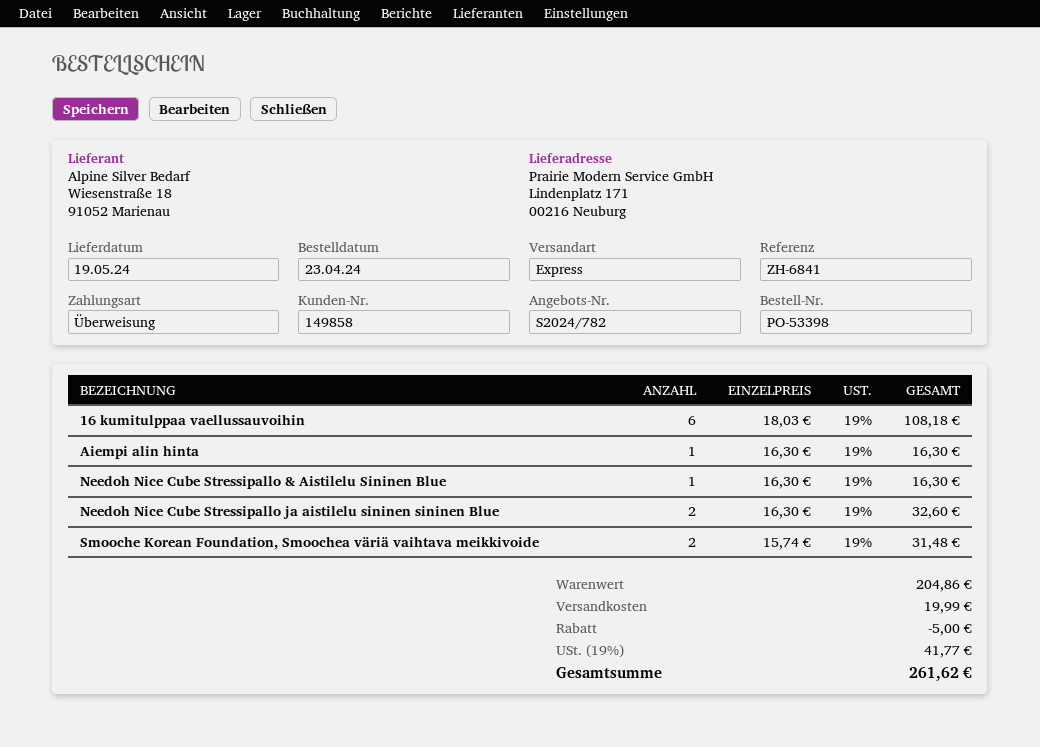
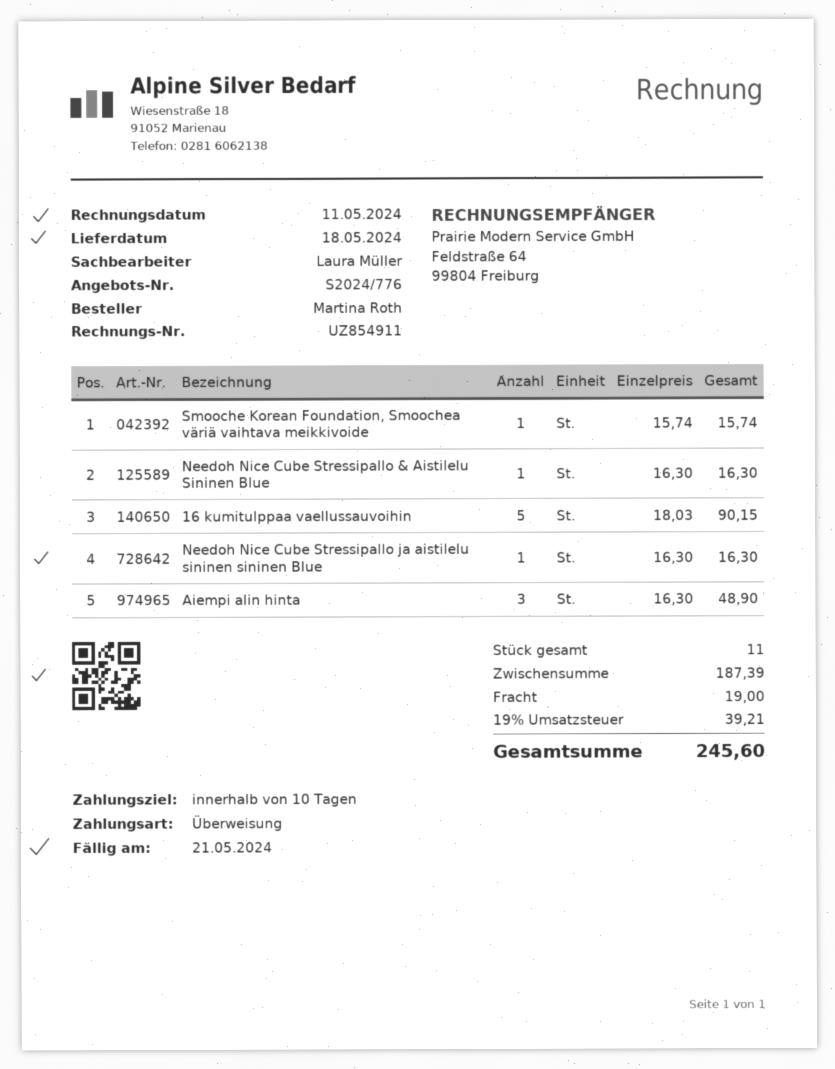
quote number: S2024/782 -> S2024/776
delivery date: 2024-05-19 -> 2024-05-18
16 kumitulppaa vaellussauvoihin: 6 x 18.03 = 108.18 -> 5 x 18.03 = 90.15
Aiempi alin hinta: 1 x 16.30 = 16.30 -> 3 x 16.30 = 48.90
Needoh Nice Cube Stressipallo ja aistilelu sininen sininen Blue: 2 x 16.30 = 32.60 -> 1 x 16.30 = 16.30
Smooche Korean Foundation, Smoochea väriä vaihtava meikkivoide: 2 x 15.74 = 31.48 -> 1 x 15.74 = 15.74
subtotal: 204.86 -> 187.39
discount: 5.00 -> none
shipping: 19.99 -> 19.00
tax: 19% = 41.77 -> 19% = 39.21
total: 261.62 -> 245.60

